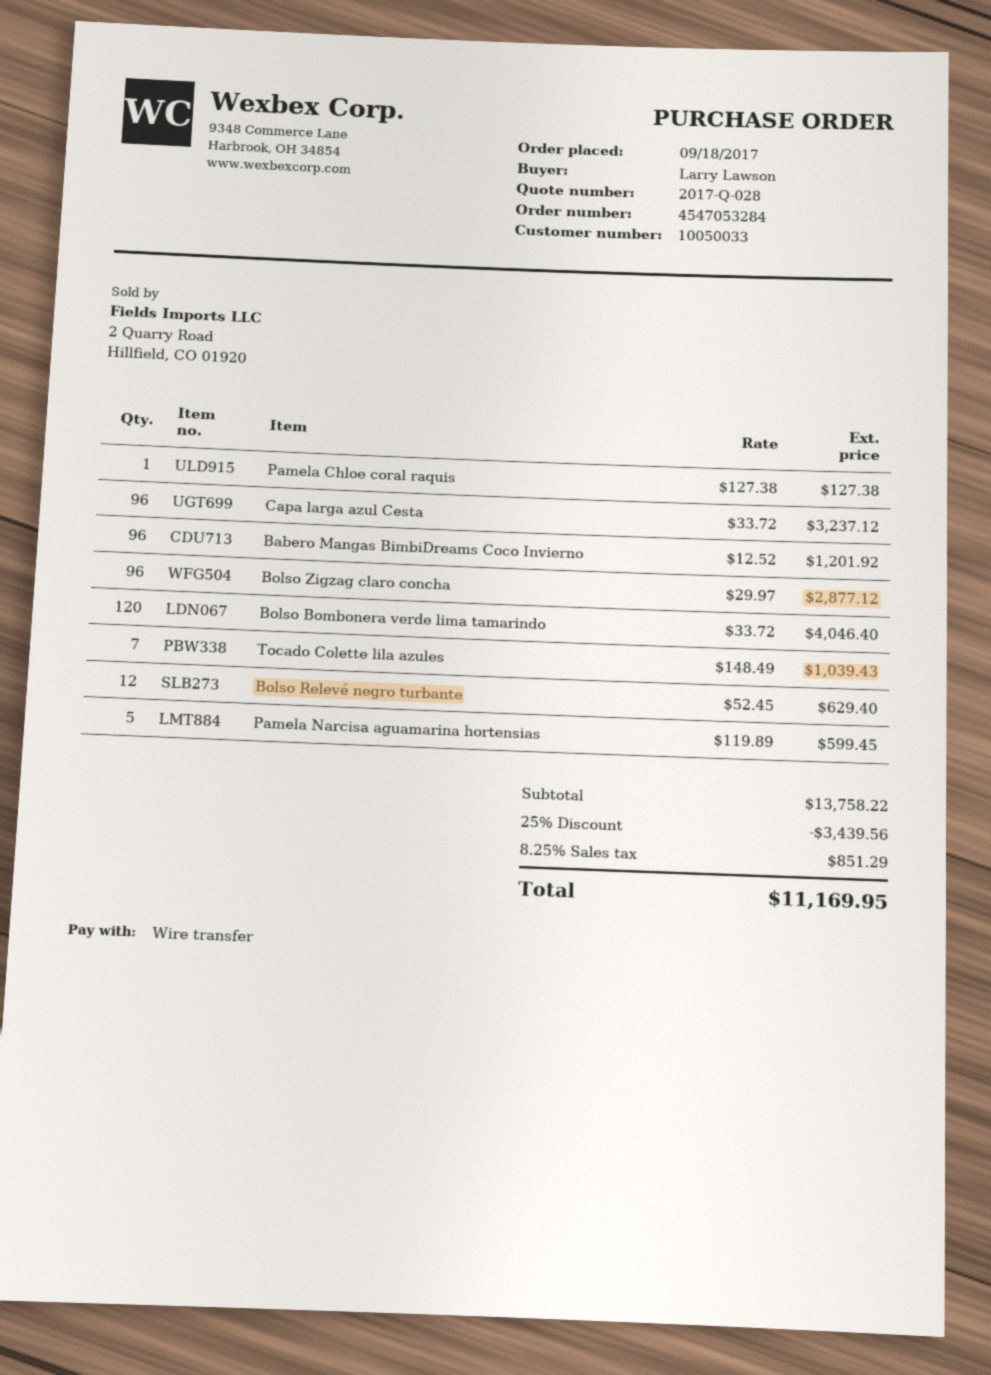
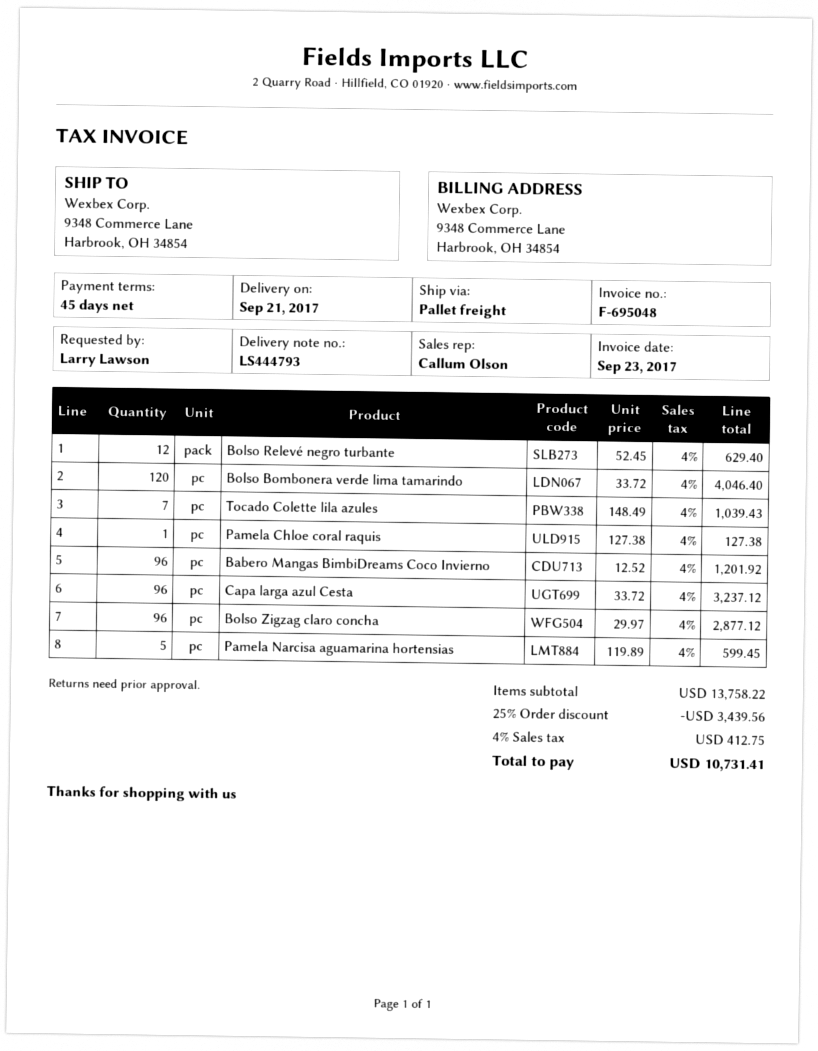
tax: 8.25% = 851.29 -> 4% = 412.75
total: 11169.95 -> 10731.41

